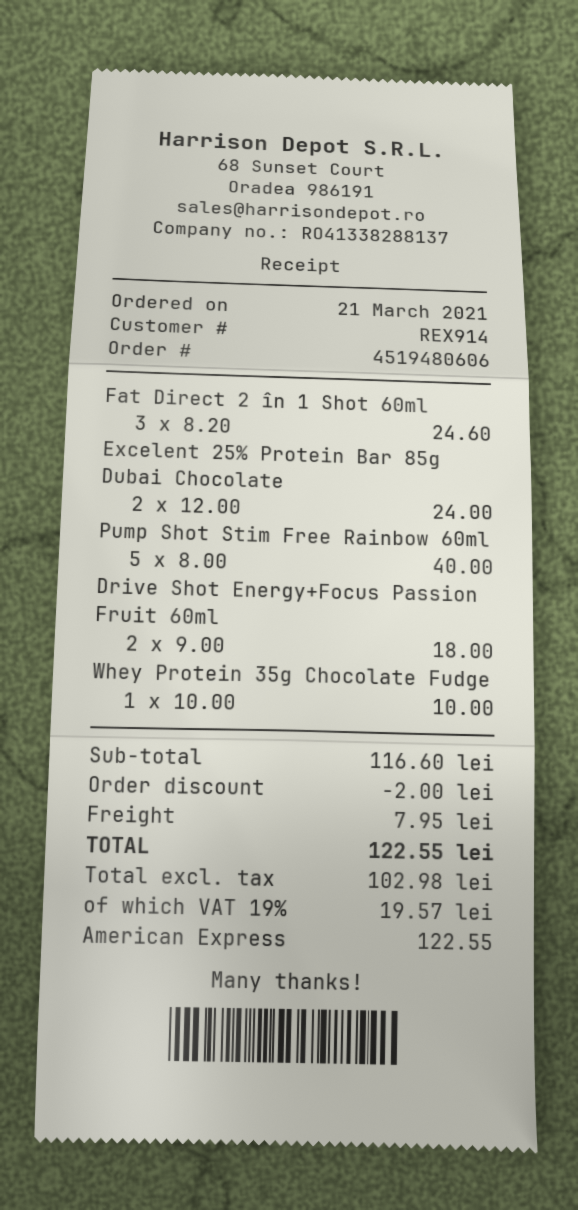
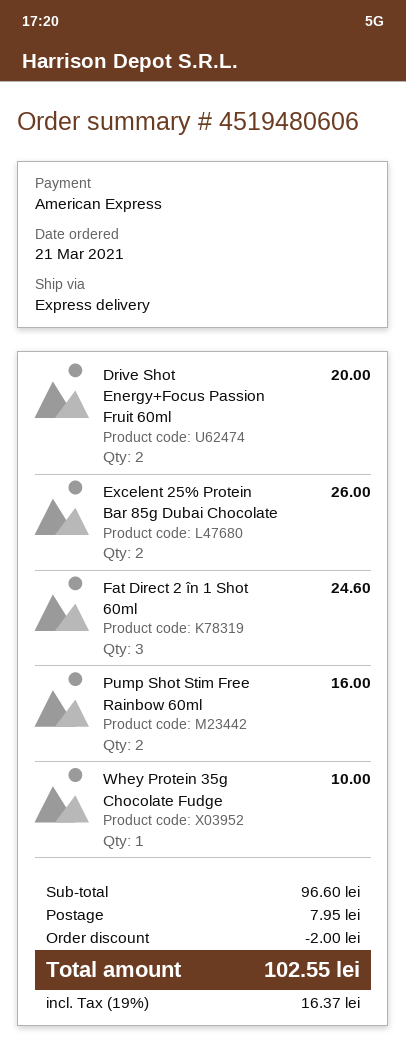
Excelent 25% Protein Bar 85g Dubai Chocolate: 2 for 24.00 -> 2 for 26.00
Pump Shot Stim Free Rainbow 60ml: 5 for 40.00 -> 2 for 16.00
Drive Shot Energy+Focus Passion Fruit 60ml: 2 for 18.00 -> 2 for 20.00
subtotal: 116.60 -> 96.60
tax: 19% = 19.57 -> 19% = 16.37
total: 122.55 -> 102.55

